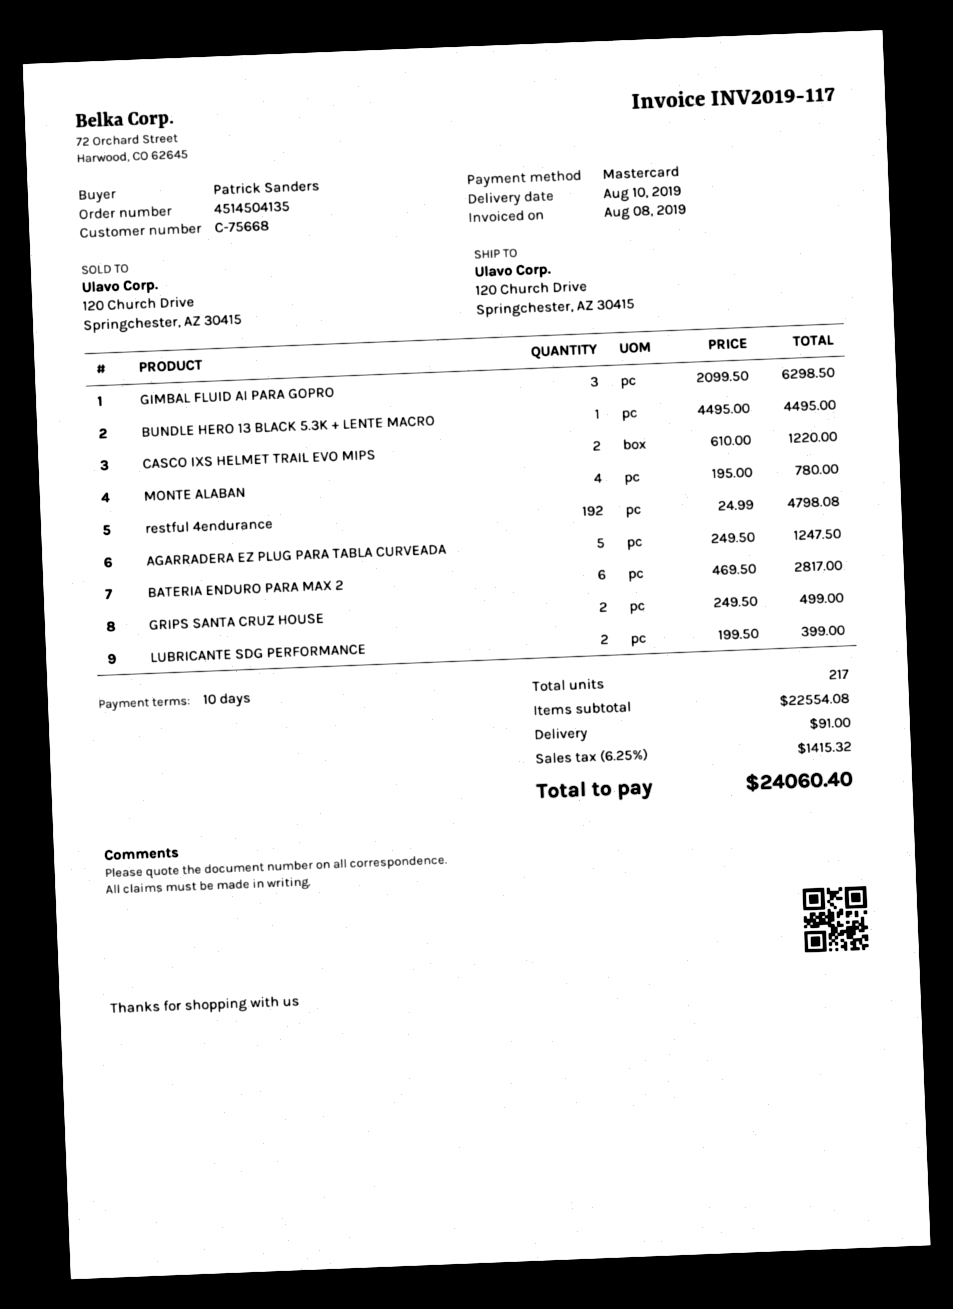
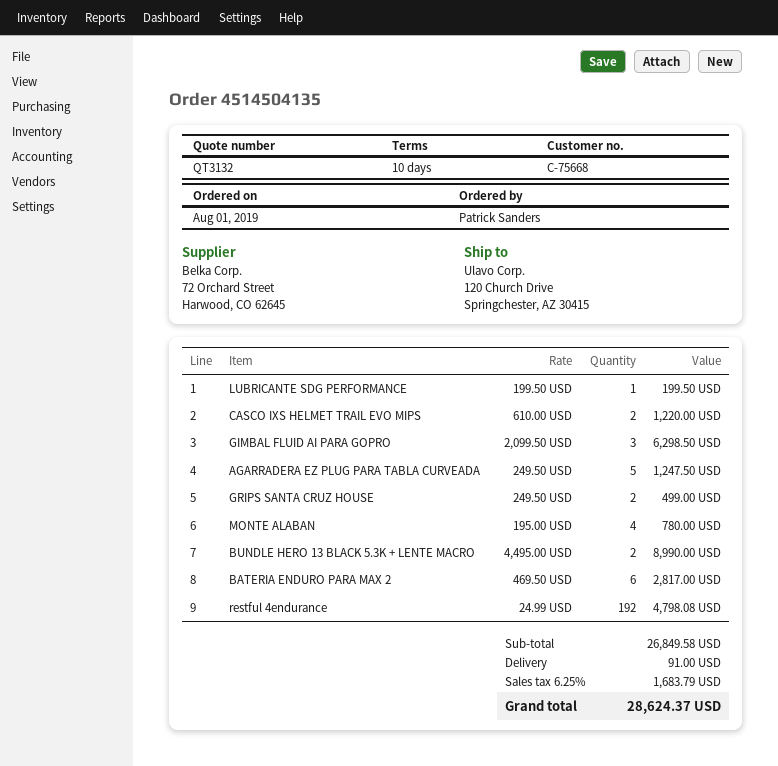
BUNDLE HERO 13 BLACK 5.3K + LENTE MACRO: 1 x 4495.00 = 4495.00 -> 2 x 4495.00 = 8990.00
LUBRICANTE SDG PERFORMANCE: 2 x 199.50 = 399.00 -> 1 x 199.50 = 199.50
subtotal: 22554.08 -> 26849.58
tax: 6.25% = 1415.32 -> 6.25% = 1683.79
total: 24060.40 -> 28624.37

